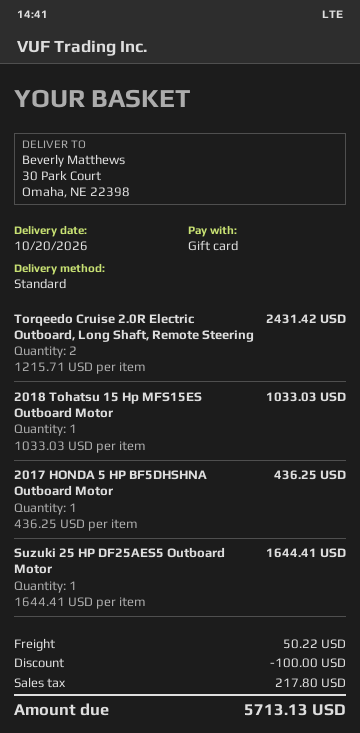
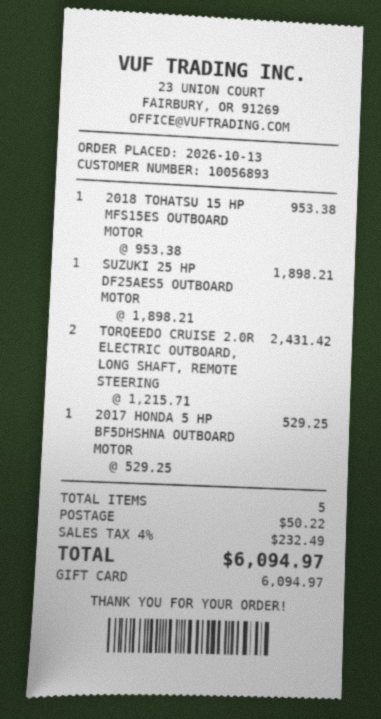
2018 Tohatsu 15 Hp MFS15ES Outboard Motor: 1 x 1033.03 = 1033.03 -> 1 x 953.38 = 953.38
2017 HONDA 5 HP BF5DHSHNA Outboard Motor: 1 x 436.25 = 436.25 -> 1 x 529.25 = 529.25
Suzuki 25 HP DF25AES5 Outboard Motor: 1 x 1644.41 = 1644.41 -> 1 x 1898.21 = 1898.21
discount: 100.00 -> none
tax: 217.80 -> 232.49
total: 5713.13 -> 6094.97

